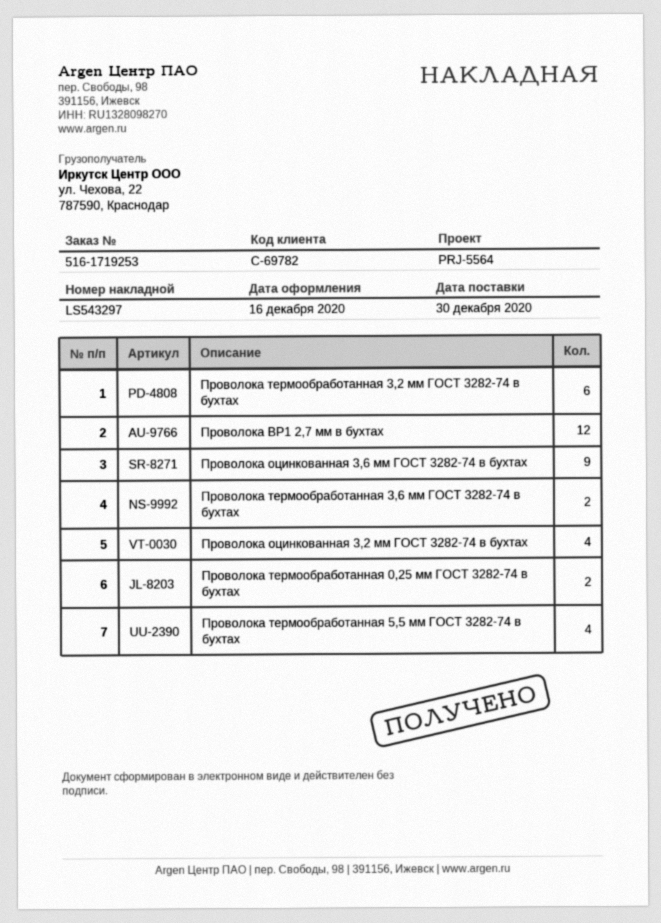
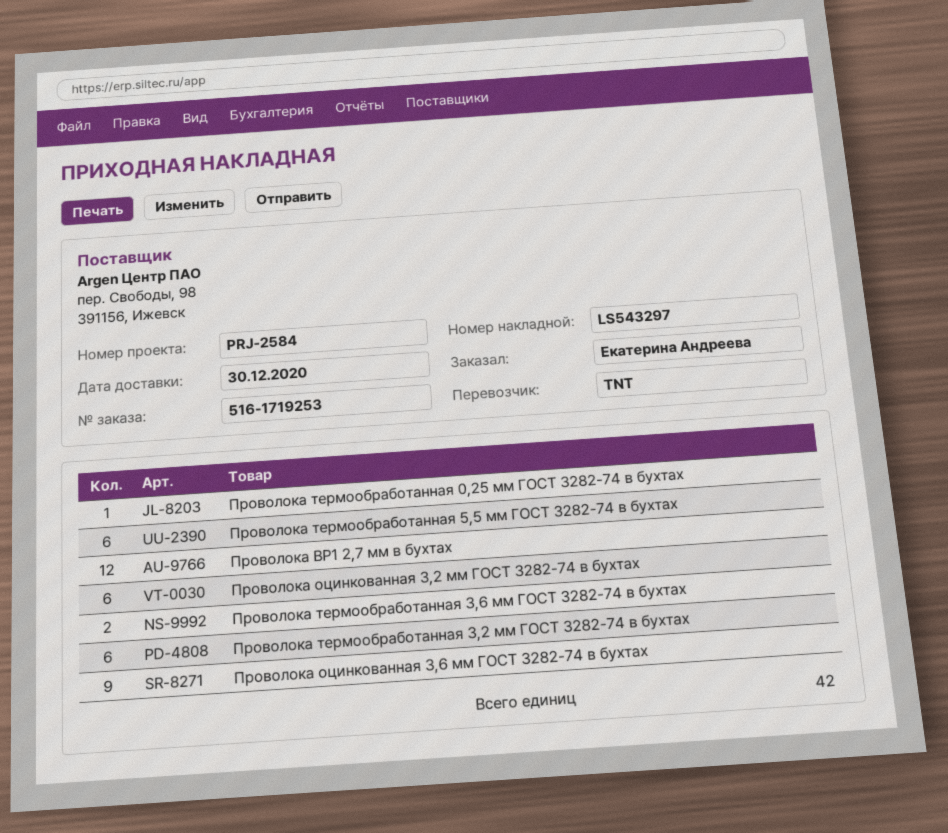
reference: PRJ-5564 -> PRJ-2584
Проволока оцинкованная 3,2 мм ГОСТ 3282-74 в бухтах: 4 -> 6
Проволока термообработанная 0,25 мм ГОСТ 3282-74 в бухтах: 2 -> 1
Проволока термообработанная 5,5 мм ГОСТ 3282-74 в бухтах: 4 -> 6

